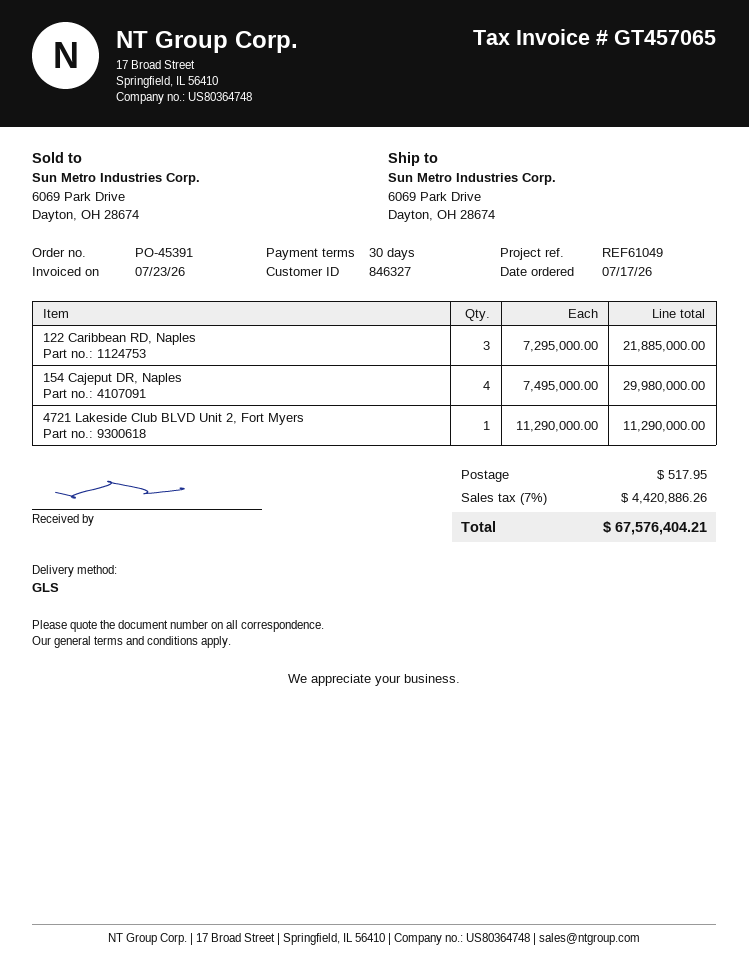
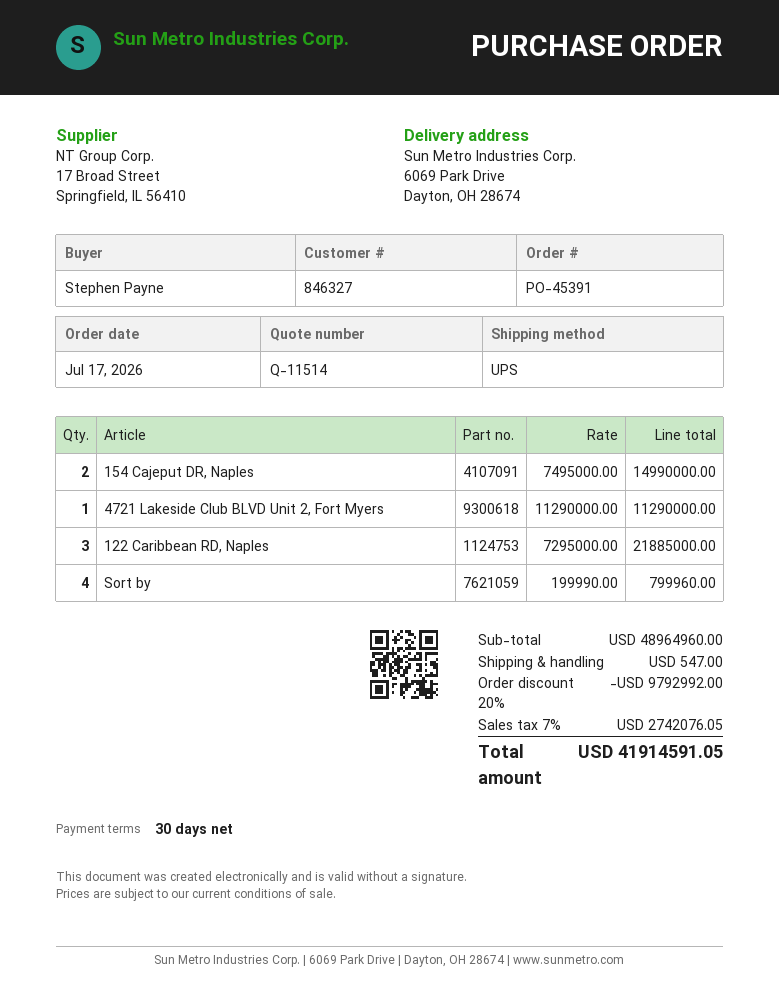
shipping method: GLS -> UPS
154 Cajeput DR, Naples: 4 x 7495000.00 = 29980000.00 -> 2 x 7495000.00 = 14990000.00
Sort by: none -> 4 x 199990.00 = 799960.00
discount: none -> 20% = 9792992.00
shipping: 517.95 -> 547.00
tax: 7% = 4420886.26 -> 7% = 2742076.05
total: 67576404.21 -> 41914591.05

